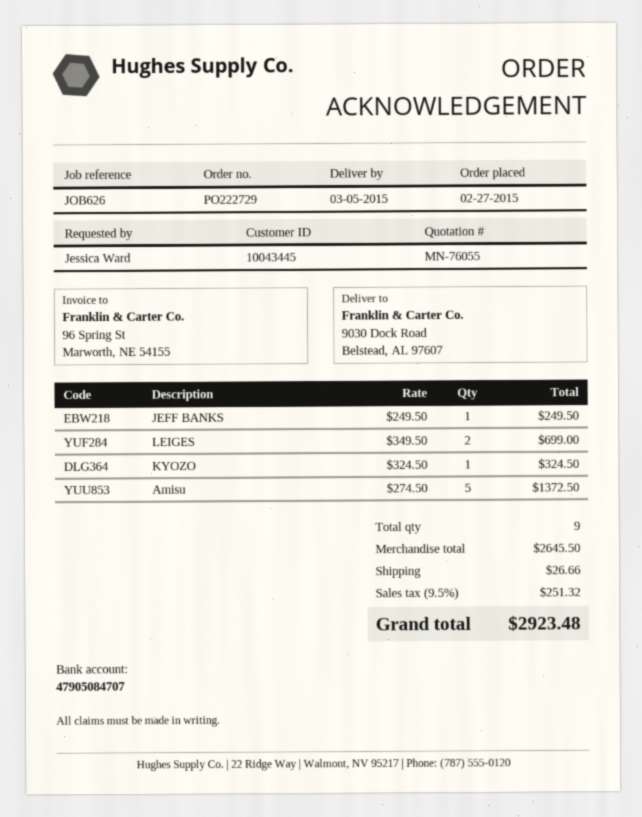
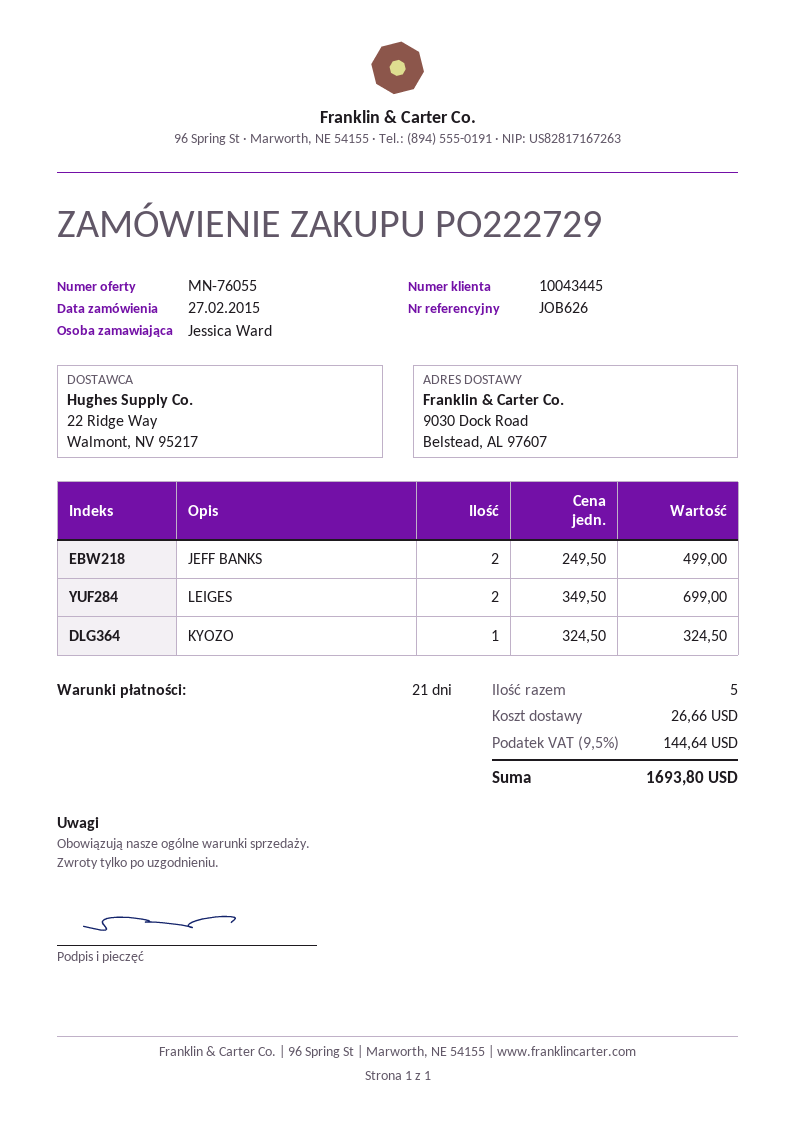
JEFF BANKS: 1 x 249.50 = 249.50 -> 2 x 249.50 = 499.00
Amisu: 5 x 274.50 = 1372.50 -> none
total quantity: 9 -> 5
tax: 9.5% = 251.32 -> 9.5% = 144.64
total: 2923.48 -> 1693.80

